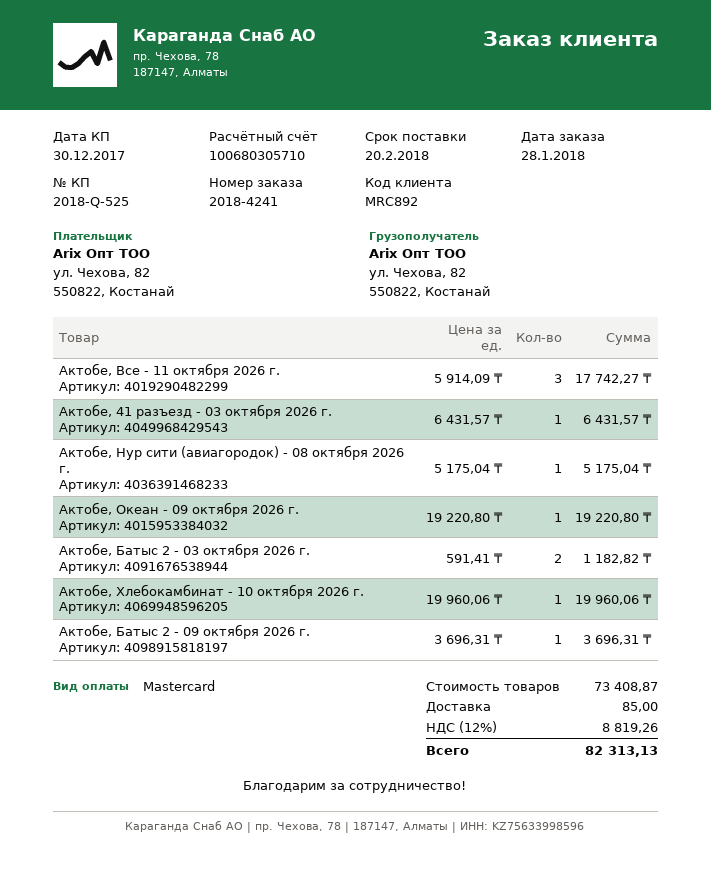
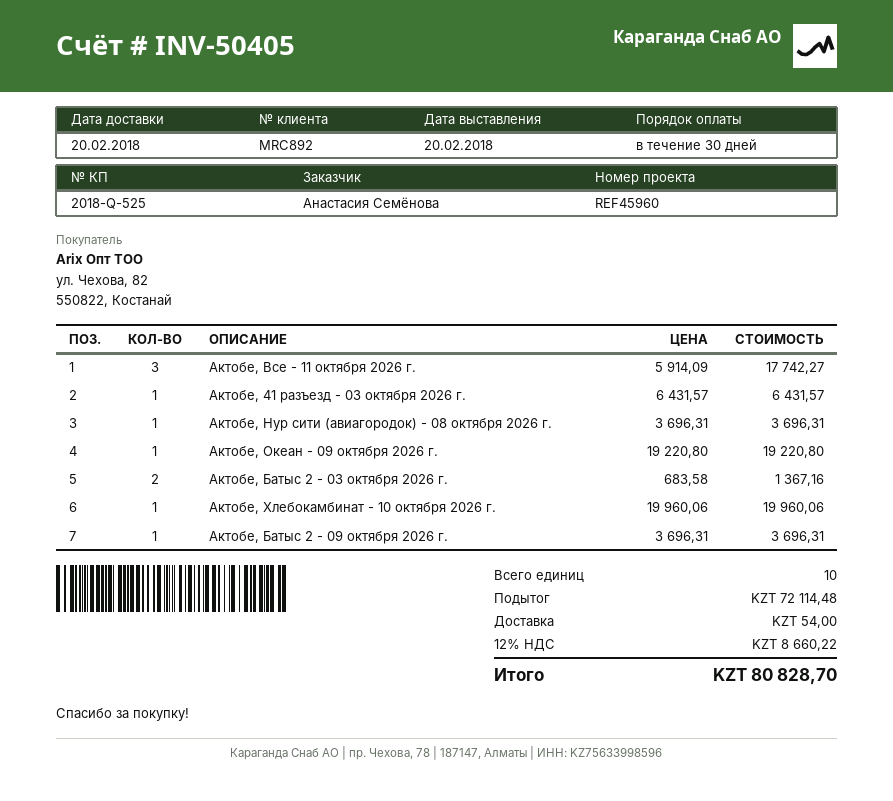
Актобе, Нур сити (авиагородок) - 08 октября 2026 г.: 1 x 5175.04 = 5175.04 -> 1 x 3696.31 = 3696.31
Актобе, Батыс 2 - 03 октября 2026 г.: 2 x 591.41 = 1182.82 -> 2 x 683.58 = 1367.16
subtotal: 73408.87 -> 72114.48
shipping: 85.00 -> 54.00
tax: 12% = 8819.26 -> 12% = 8660.22
total: 82313.13 -> 80828.70

